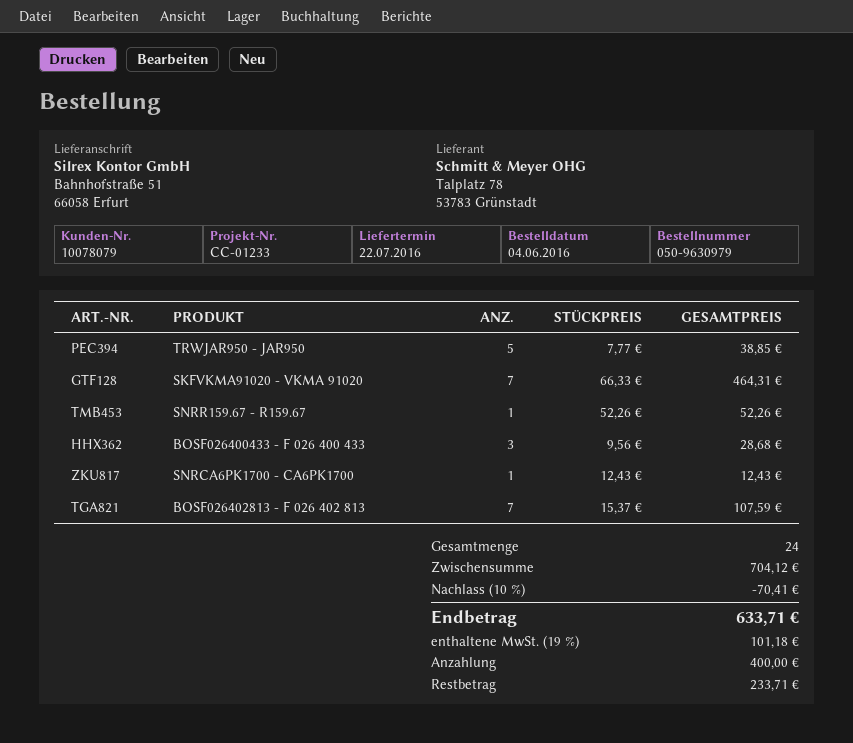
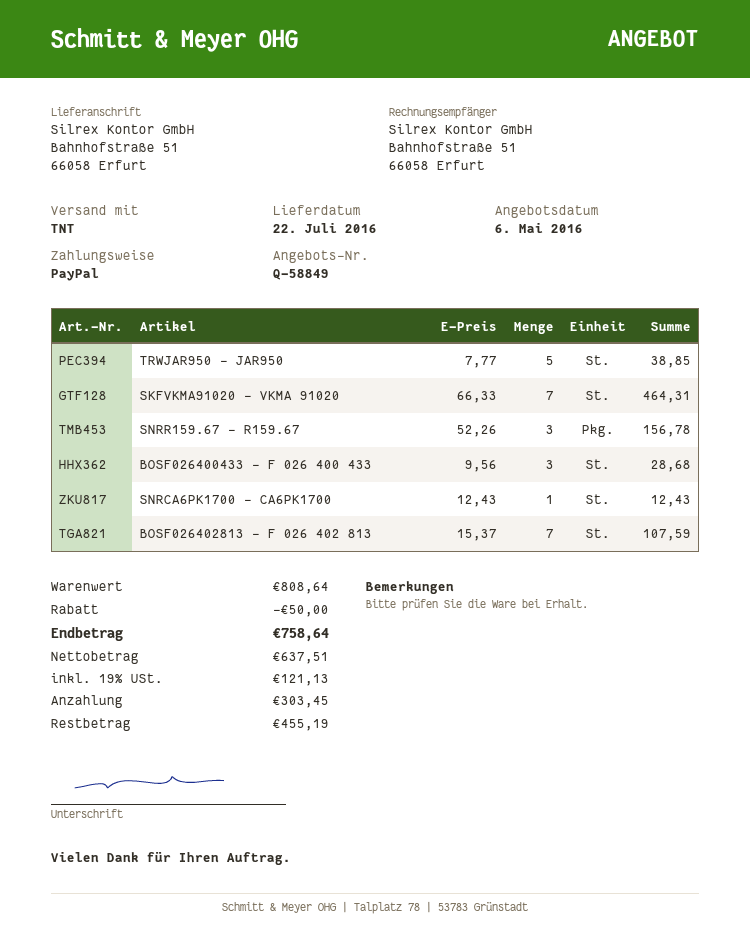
SNRR159.67 - R159.67: 1 x 52.26 = 52.26 -> 3 x 52.26 = 156.78
subtotal: 704.12 -> 808.64
discount: 70.41 -> 50.00
tax: 19% = 101.18 -> 19% = 121.13
total: 633.71 -> 758.64
deposit: 400.00 -> 303.45
balance: 233.71 -> 455.19

